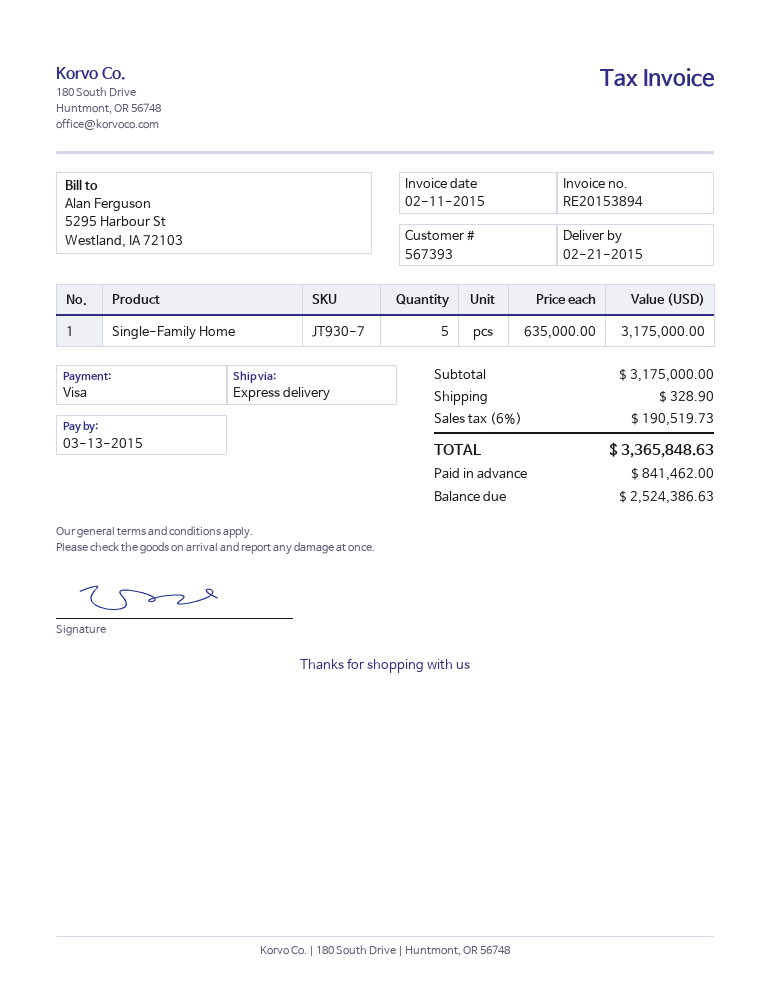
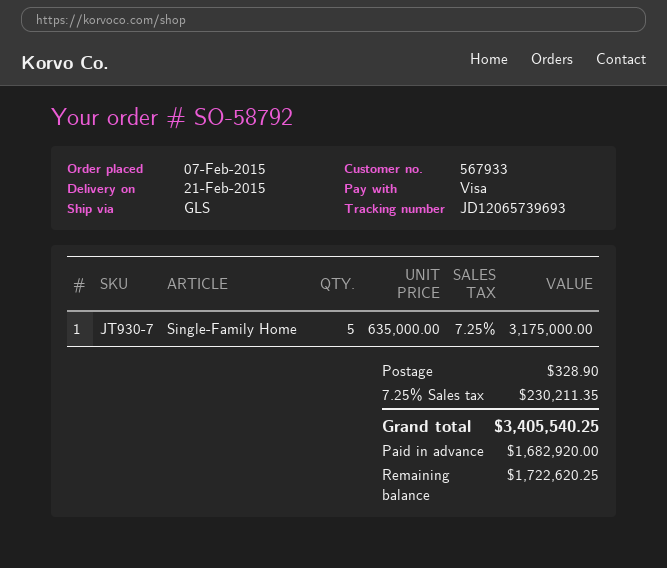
customer number: 567393 -> 567933
shipping method: express -> GLS
tax: 6% = 190519.73 -> 7.25% = 230211.35
total: 3365848.63 -> 3405540.25
deposit: 841462.00 -> 1682920.00
balance: 2524386.63 -> 1722620.25

